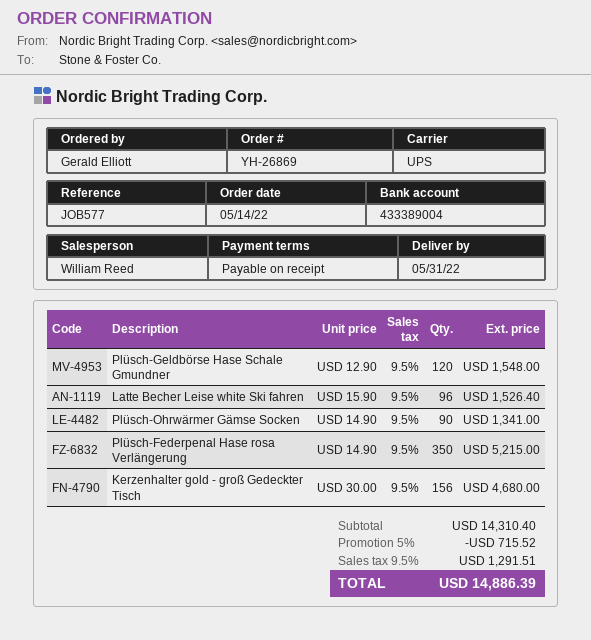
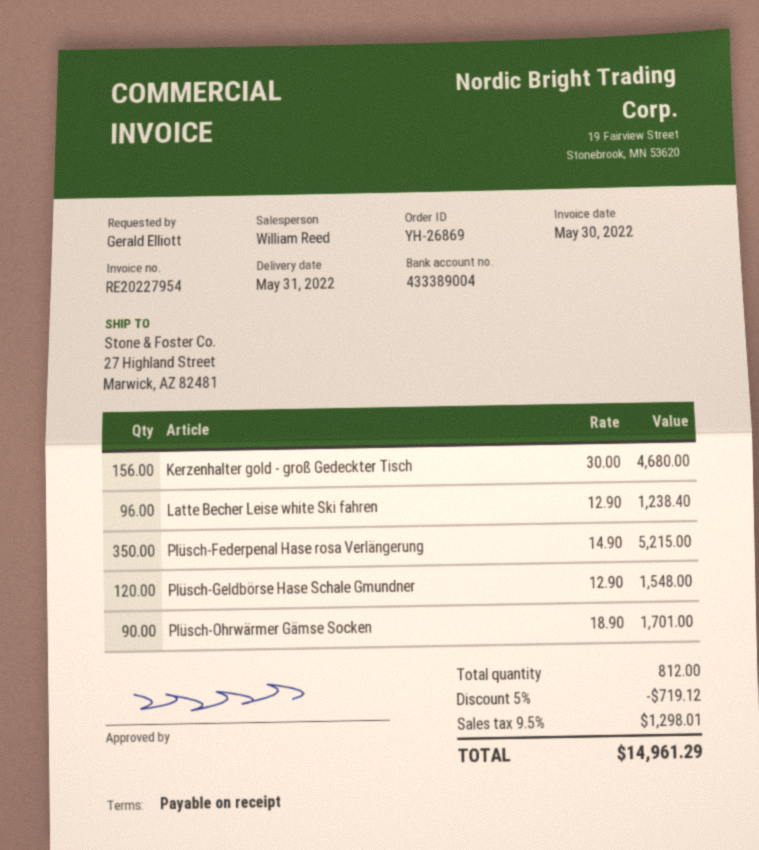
Latte Becher Leise white Ski fahren: 96 x 15.90 = 1526.40 -> 96 x 12.90 = 1238.40
Plüsch-Ohrwärmer Gämse Socken: 90 x 14.90 = 1341.00 -> 90 x 18.90 = 1701.00
discount: 5% = 715.52 -> 5% = 719.12
tax: 9.5% = 1291.51 -> 9.5% = 1298.01
total: 14886.39 -> 14961.29

